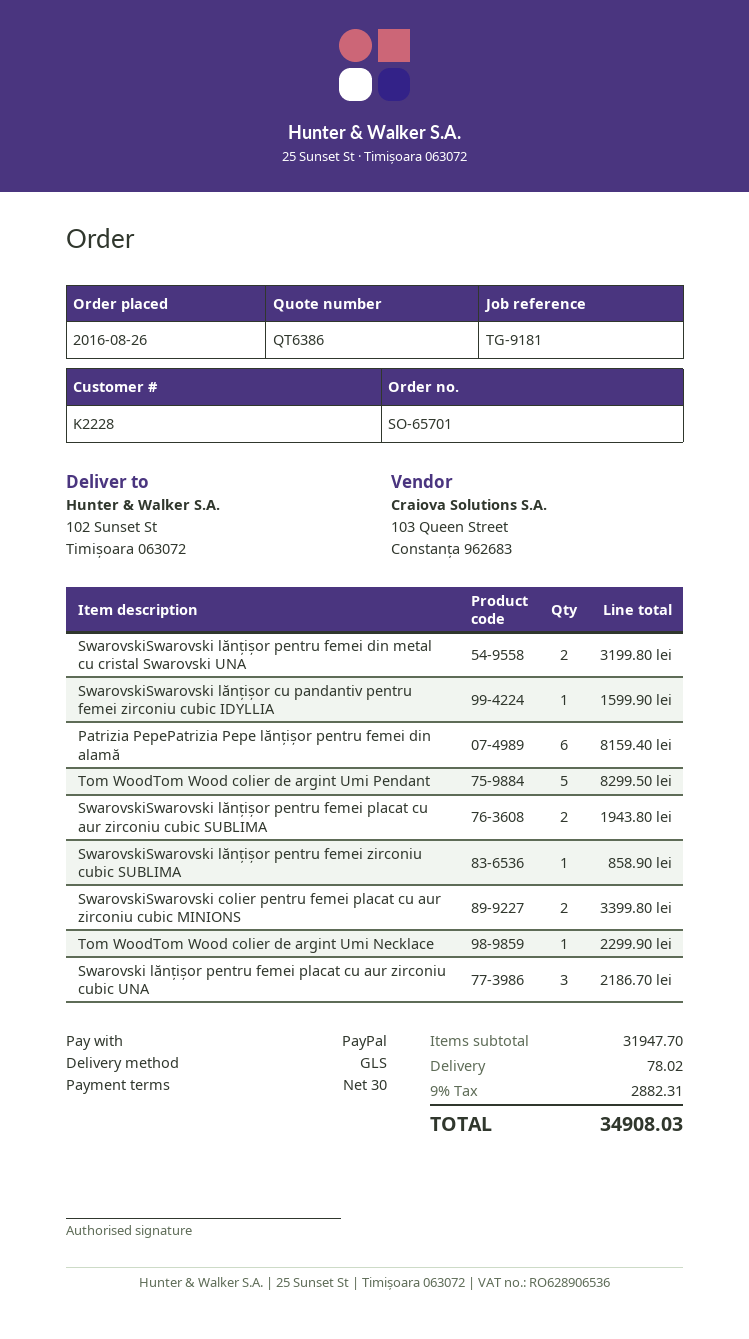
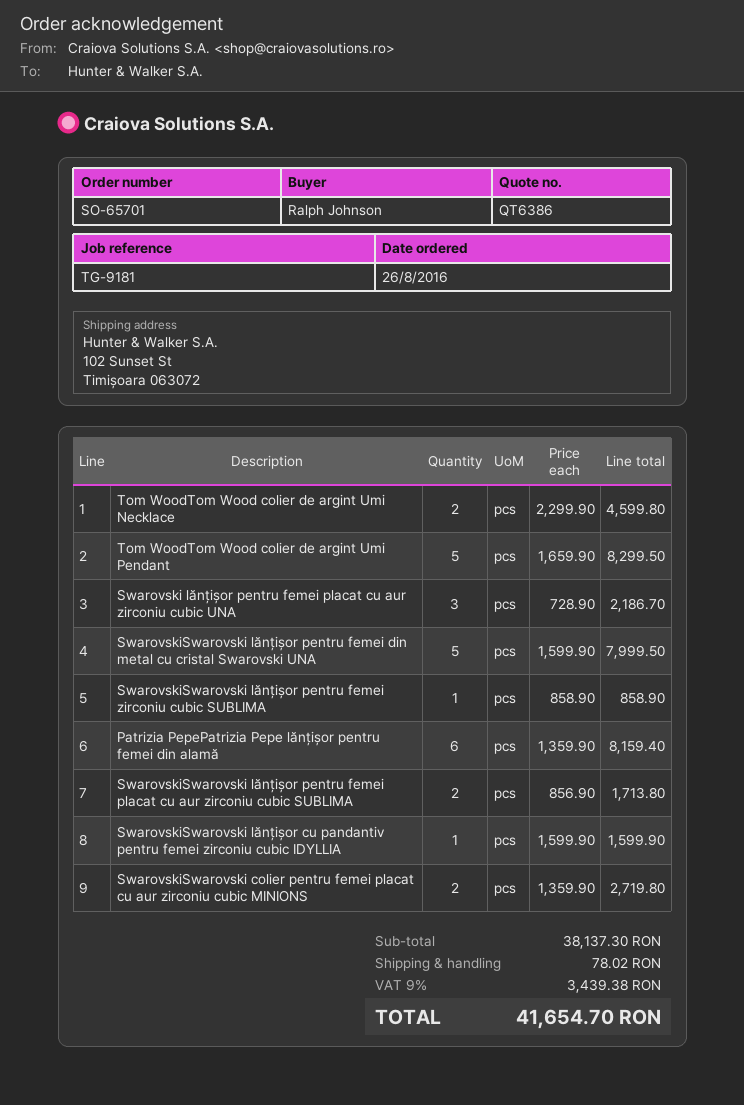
SwarovskiSwarovski lănțișor pentru femei din metal cu cristal Swarovski UNA: 2 for 3199.80 -> 5 for 7999.50
SwarovskiSwarovski lănțișor pentru femei placat cu aur zirconiu cubic SUBLIMA: 2 for 1943.80 -> 2 for 1713.80
SwarovskiSwarovski colier pentru femei placat cu aur zirconiu cubic MINIONS: 2 for 3399.80 -> 2 for 2719.80
Tom WoodTom Wood colier de argint Umi Necklace: 1 for 2299.90 -> 2 for 4599.80
subtotal: 31947.70 -> 38137.30
tax: 9% = 2882.31 -> 9% = 3439.38
total: 34908.03 -> 41654.70

